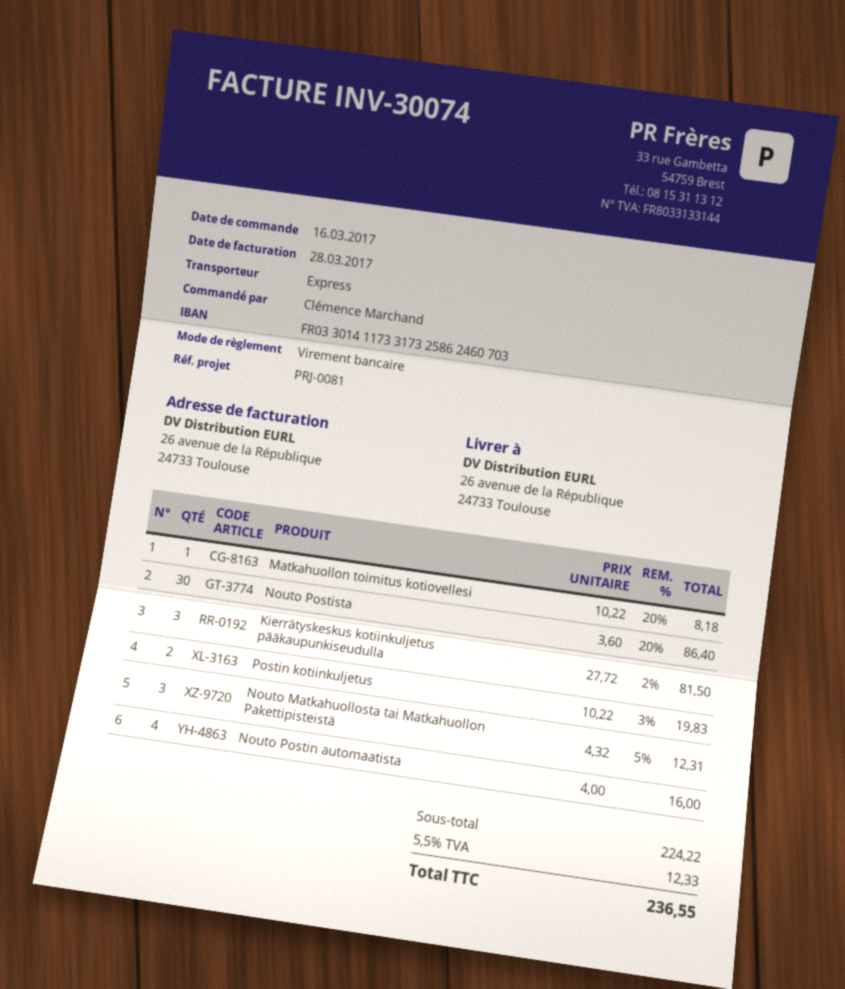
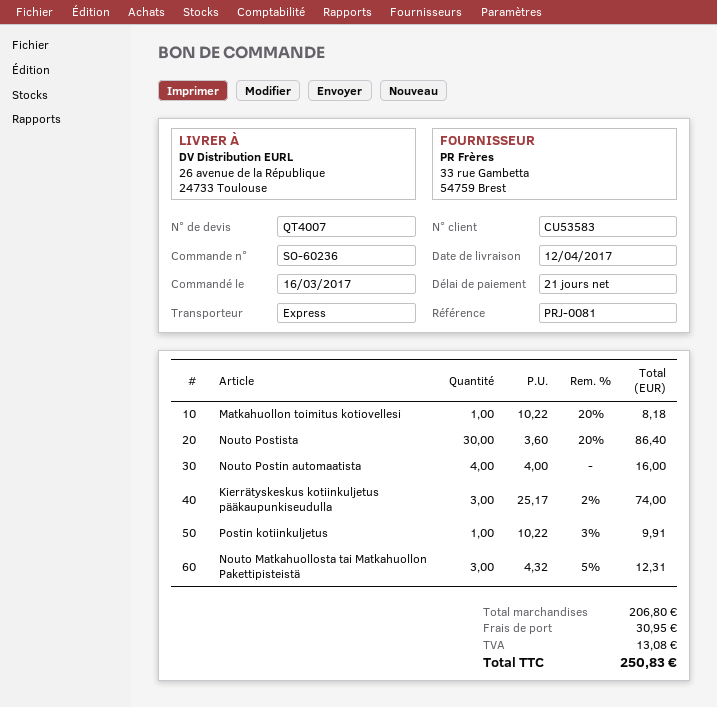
Kierrätyskeskus kotiinkuljetus pääkaupunkiseudulla: 3 x 27.72 - 2% = 81.50 -> 3 x 25.17 - 2% = 74.00
Postin kotiinkuljetus: 2 x 10.22 - 3% = 19.83 -> 1 x 10.22 - 3% = 9.91
subtotal: 224.22 -> 206.80
shipping: none -> 30.95
tax: 12.33 -> 13.08
total: 236.55 -> 250.83

